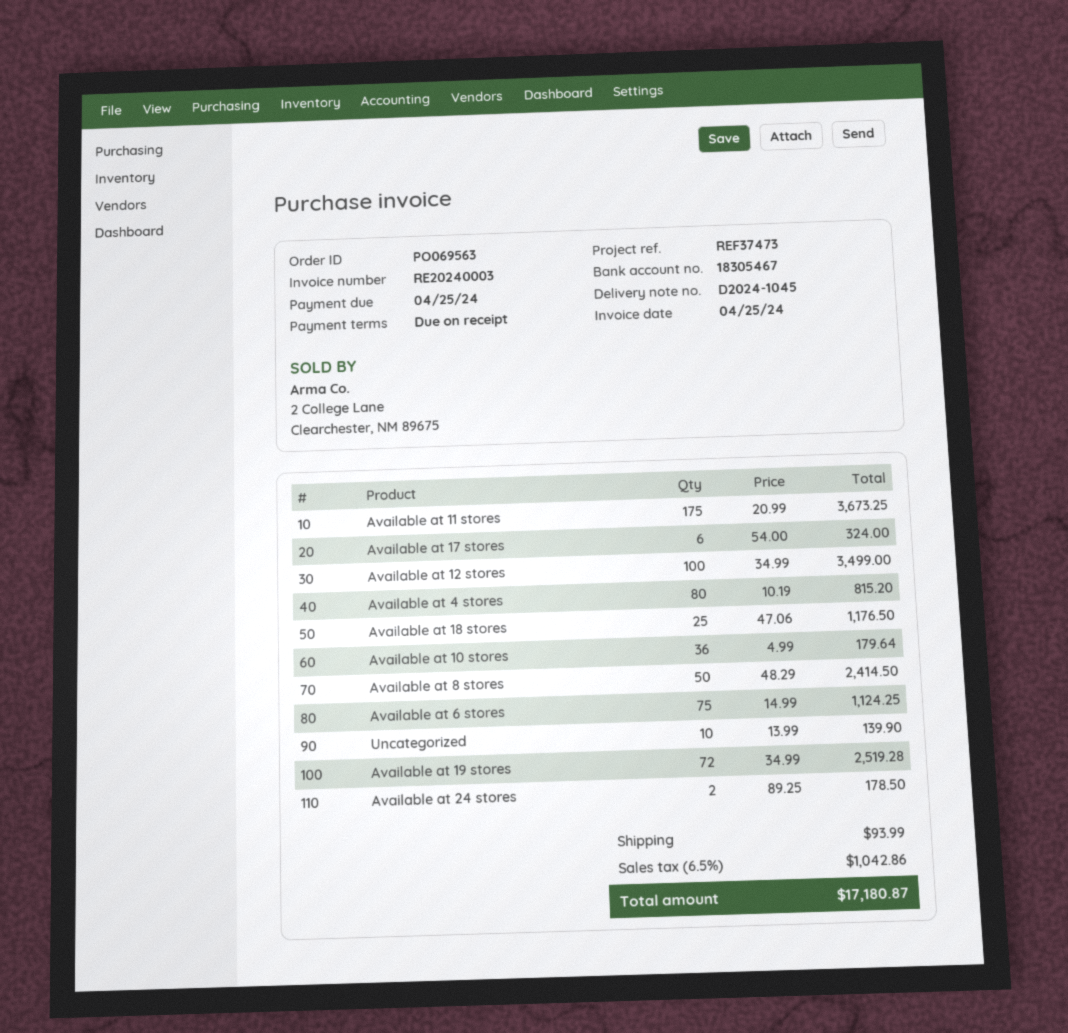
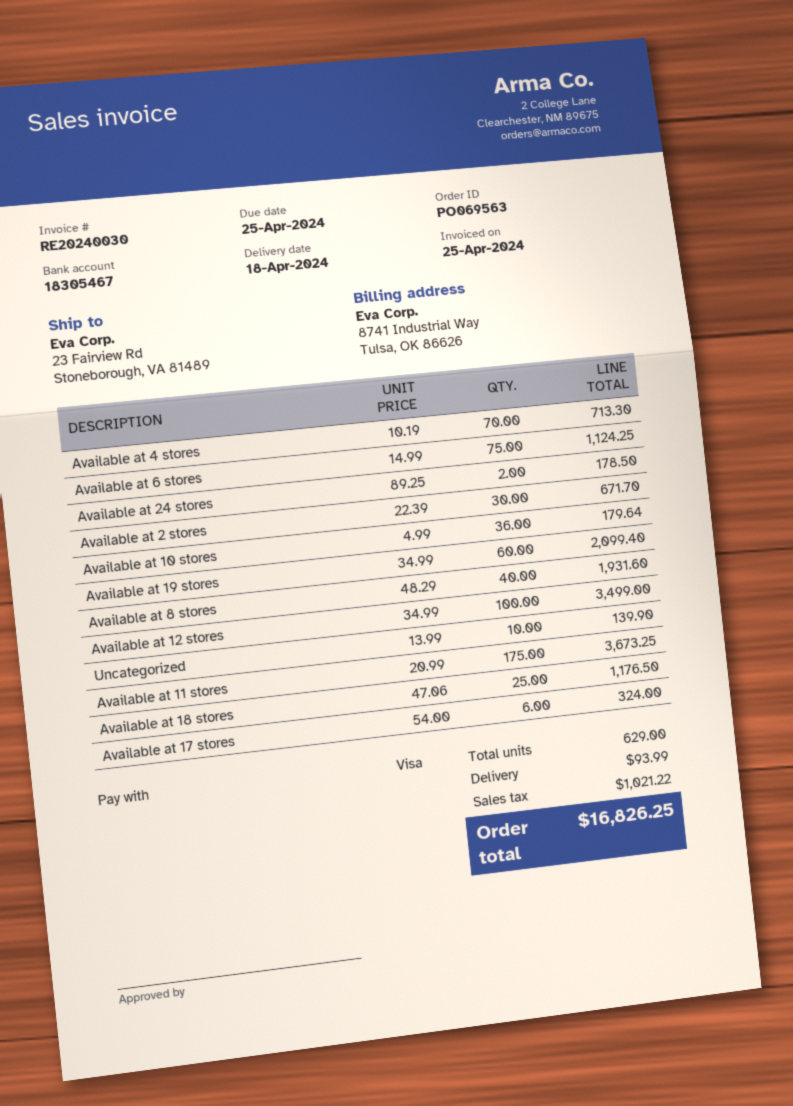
invoice number: RE20240003 -> RE20240030
Available at 4 stores: 80 x 10.19 = 815.20 -> 70 x 10.19 = 713.30
Available at 8 stores: 50 x 48.29 = 2414.50 -> 40 x 48.29 = 1931.60
Available at 19 stores: 72 x 34.99 = 2519.28 -> 60 x 34.99 = 2099.40
Available at 2 stores: none -> 30 x 22.39 = 671.70
tax: 1042.86 -> 1021.22
total: 17180.87 -> 16826.25

